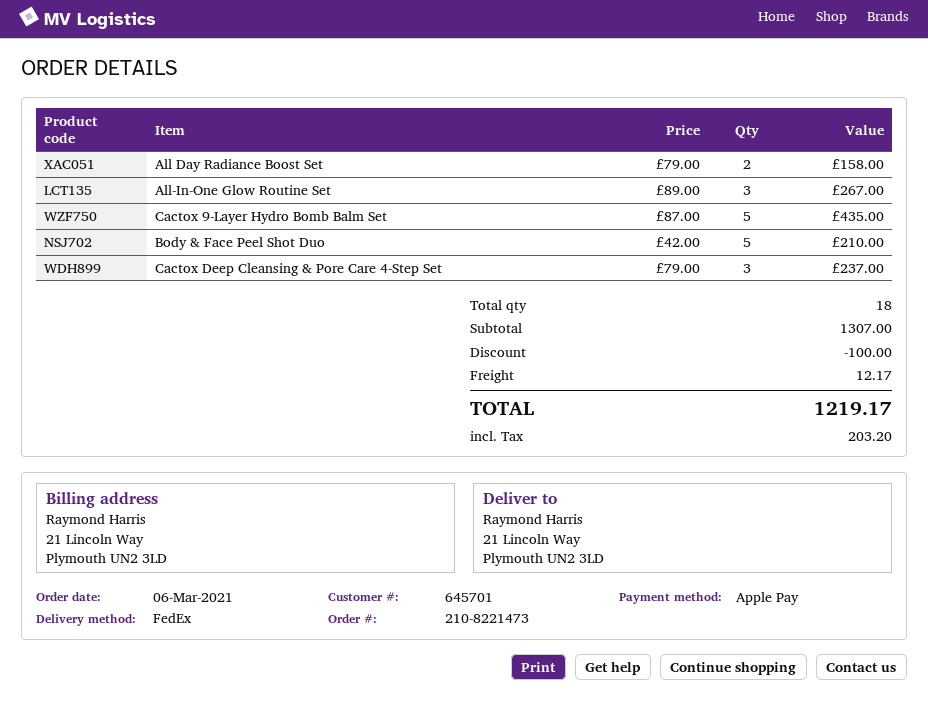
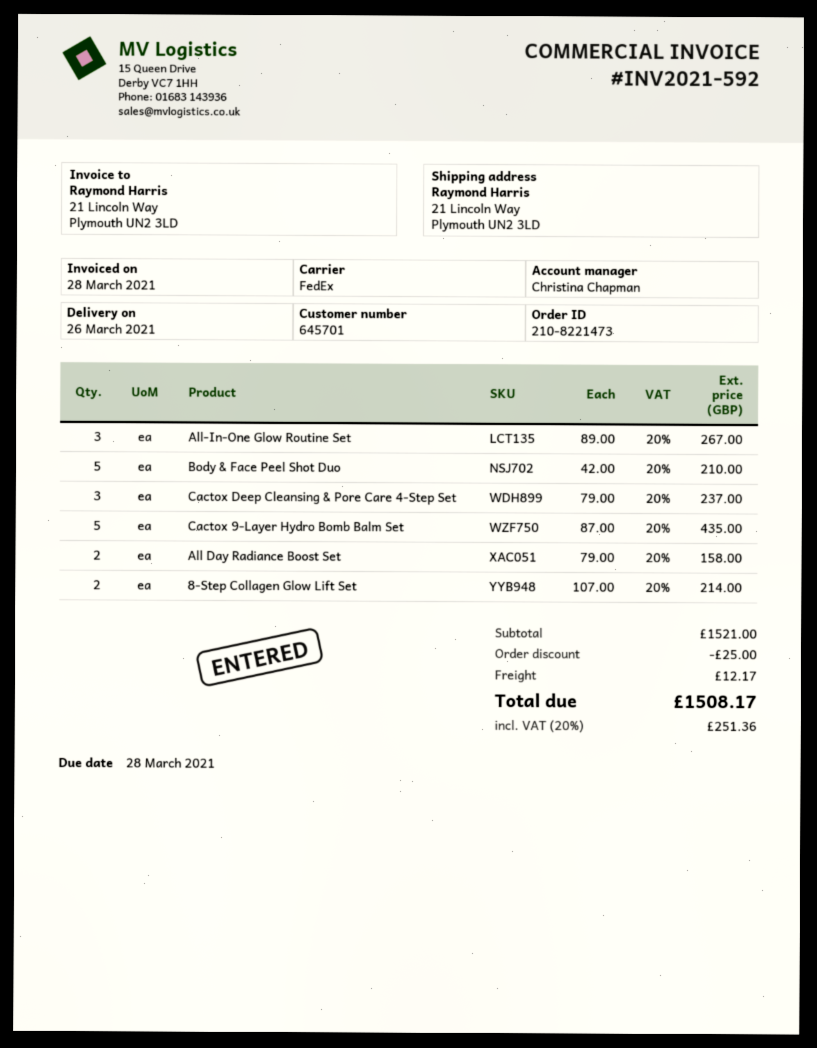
8-Step Collagen Glow Lift Set: none -> 2 x 107.00 = 214.00
subtotal: 1307.00 -> 1521.00
discount: 100.00 -> 25.00
tax: 203.20 -> 251.36
total: 1219.17 -> 1508.17

